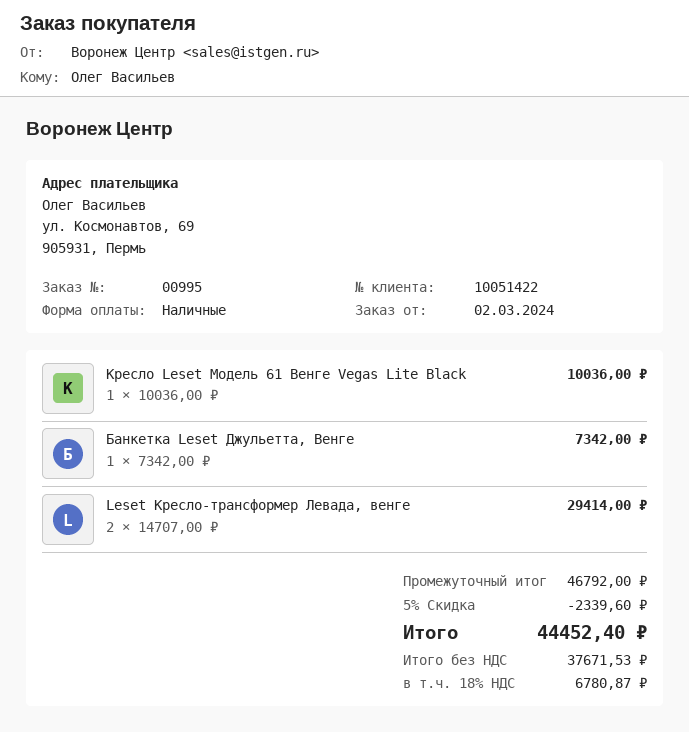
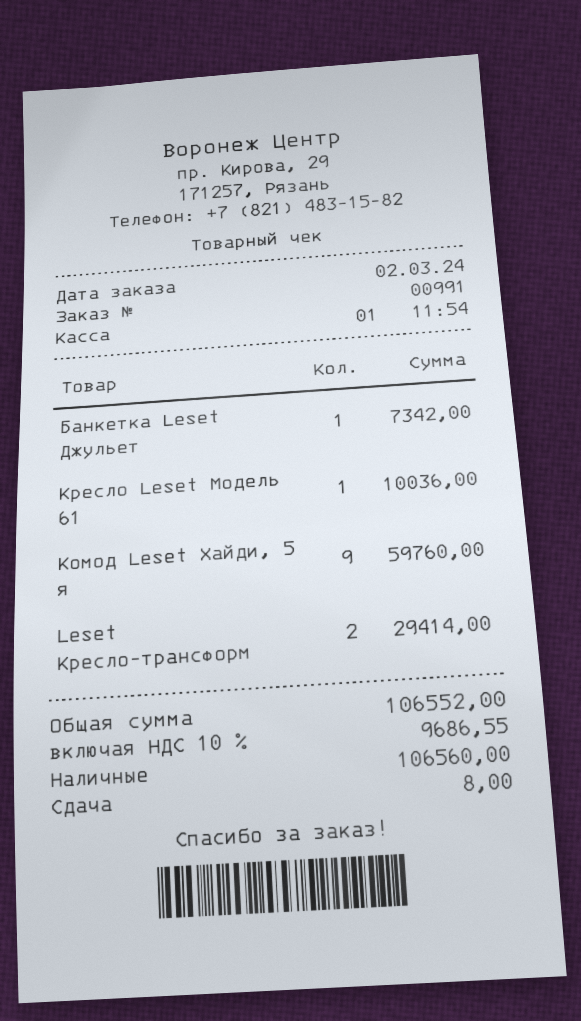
order number: 00995 -> 00991
Комод Leset Хайди, 5 я: none -> 9 for 59760.00
discount: 5% = 2339.60 -> none
tax: 18% = 6780.87 -> 10% = 9686.55
total: 44452.40 -> 106552.00

